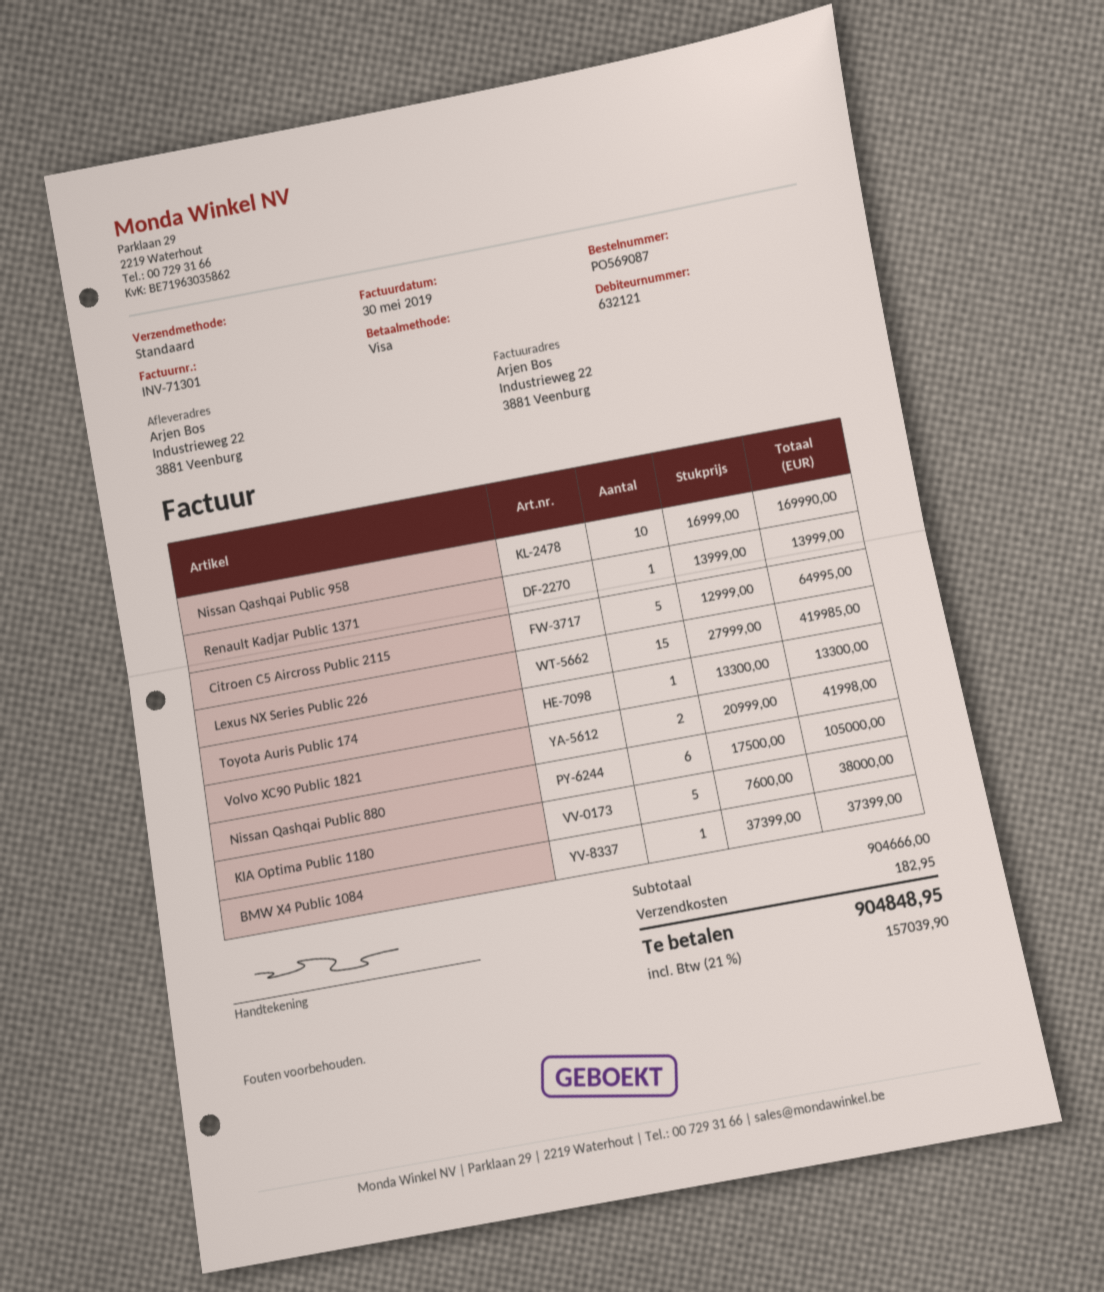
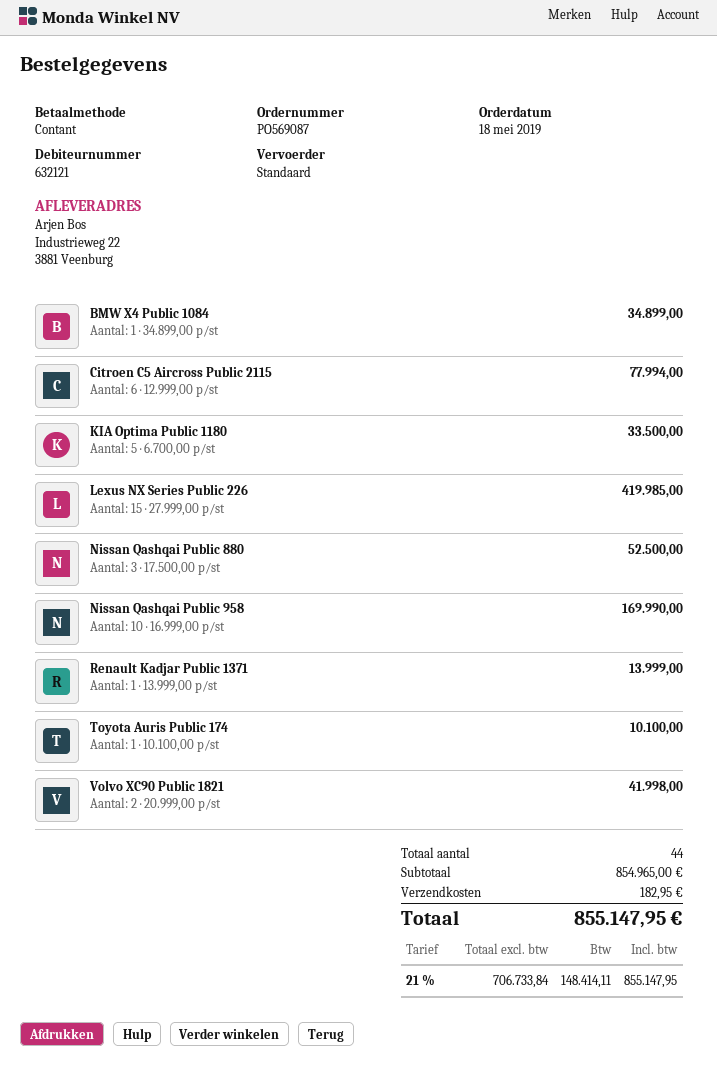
payment method: Visa -> cash
Citroen C5 Aircross Public 2115: 5 x 12999.00 = 64995.00 -> 6 x 12999.00 = 77994.00
Toyota Auris Public 174: 1 x 13300.00 = 13300.00 -> 1 x 10100.00 = 10100.00
Nissan Qashqai Public 880: 6 x 17500.00 = 105000.00 -> 3 x 17500.00 = 52500.00
KIA Optima Public 1180: 5 x 7600.00 = 38000.00 -> 5 x 6700.00 = 33500.00
BMW X4 Public 1084: 1 x 37399.00 = 37399.00 -> 1 x 34899.00 = 34899.00
subtotal: 904666.00 -> 854965.00
tax: 21% = 157039.90 -> 21% = 148414.11
total: 904848.95 -> 855147.95

